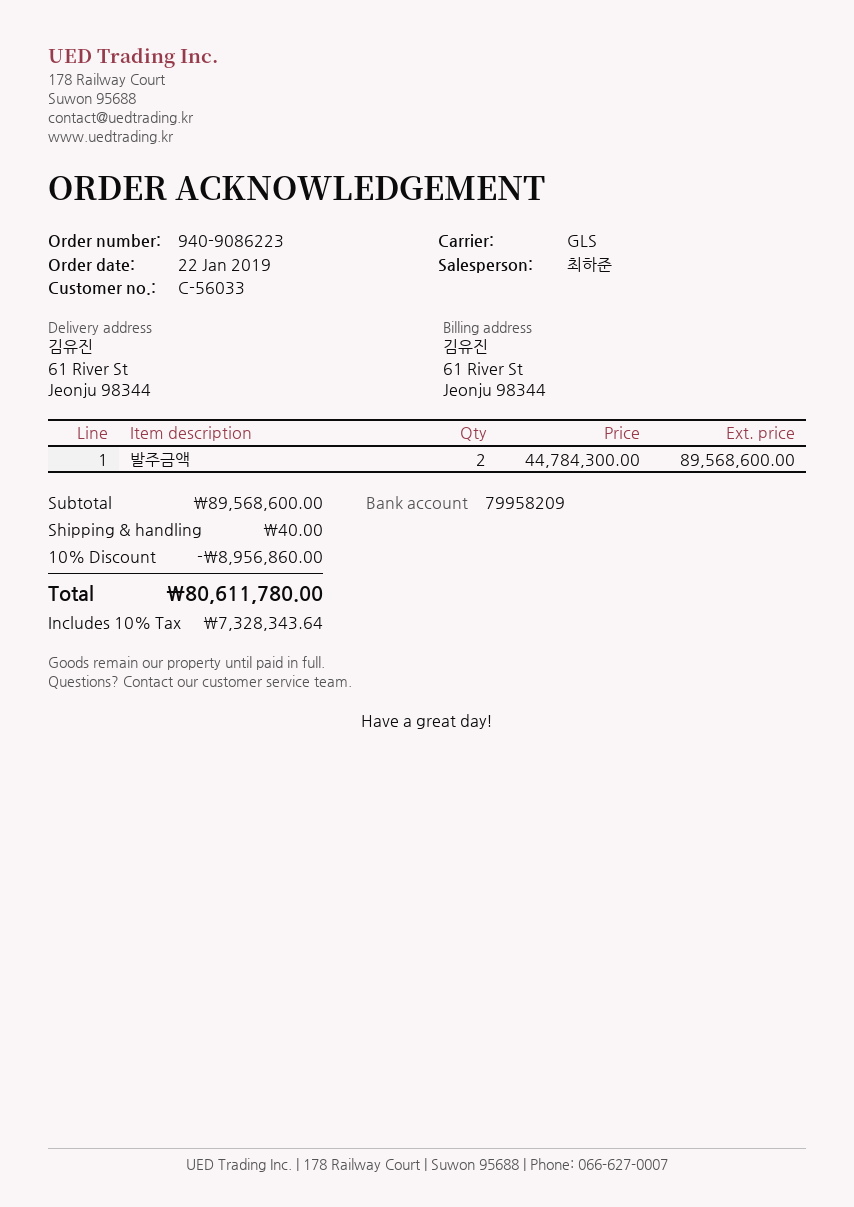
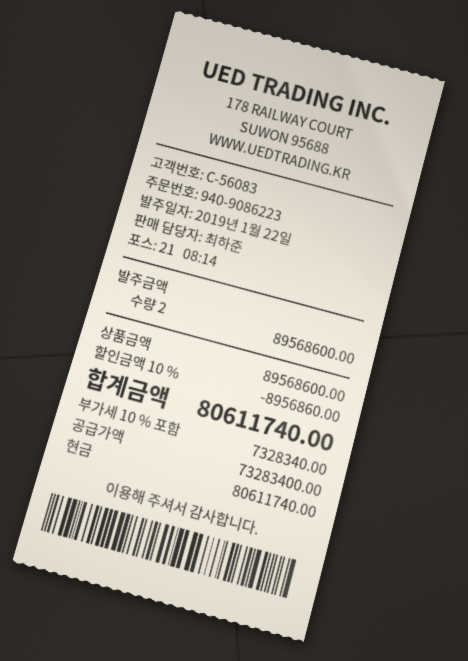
customer number: C-56033 -> C-56083
shipping: 40.00 -> none
tax: 10% = 7328343.64 -> 10% = 7328340.00
total: 80611780.00 -> 80611740.00

